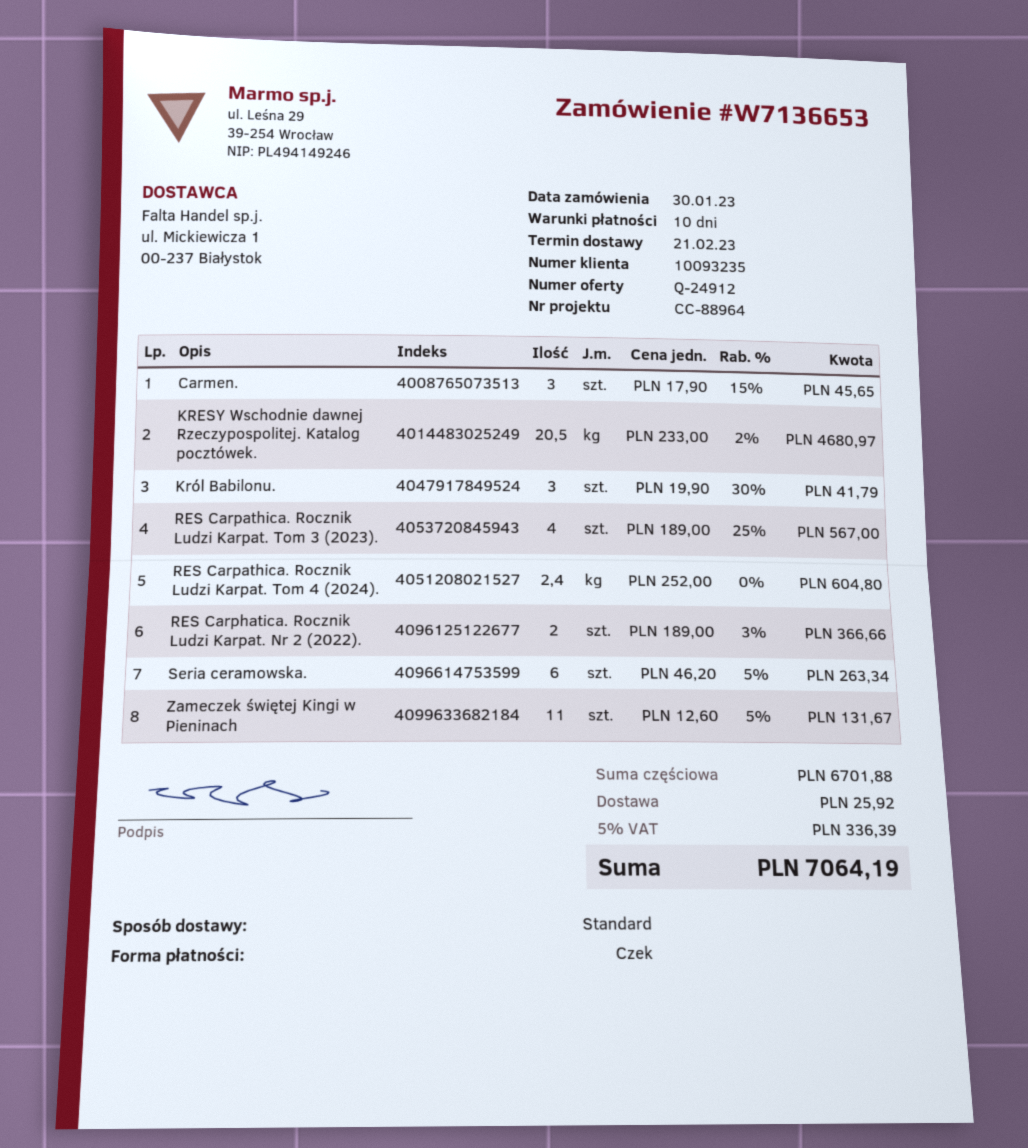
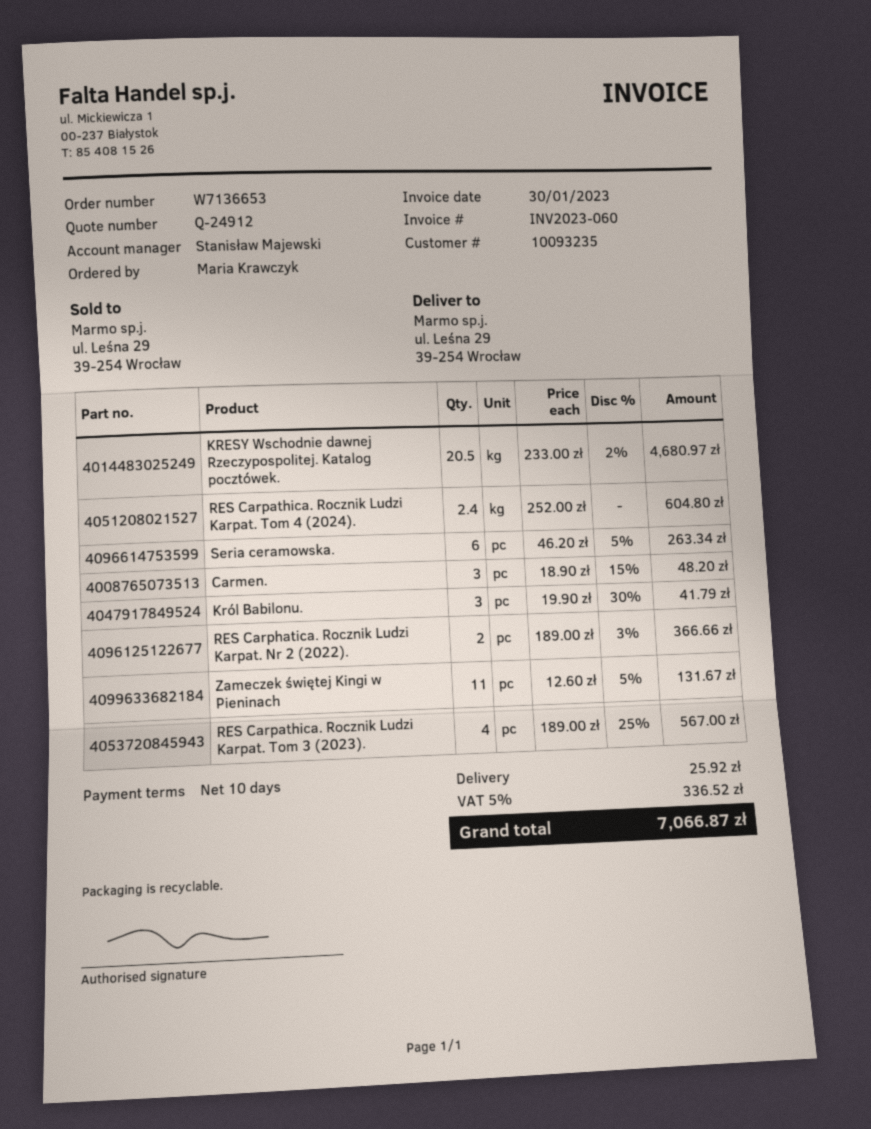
Carmen.: 3 x 17.90 - 15% = 45.65 -> 3 x 18.90 - 15% = 48.20
tax: 5% = 336.39 -> 5% = 336.52
total: 7064.19 -> 7066.87

